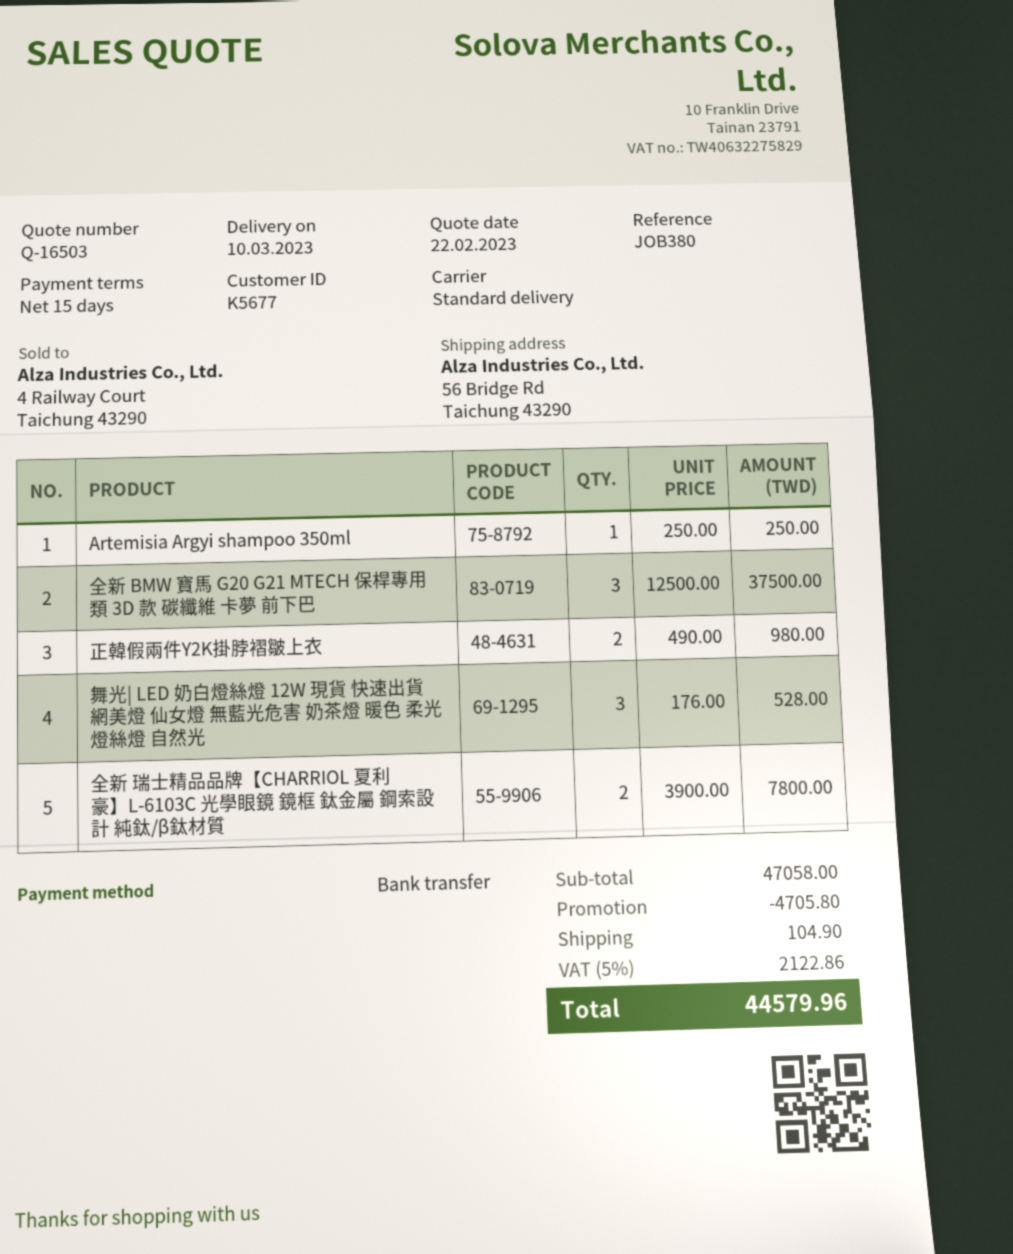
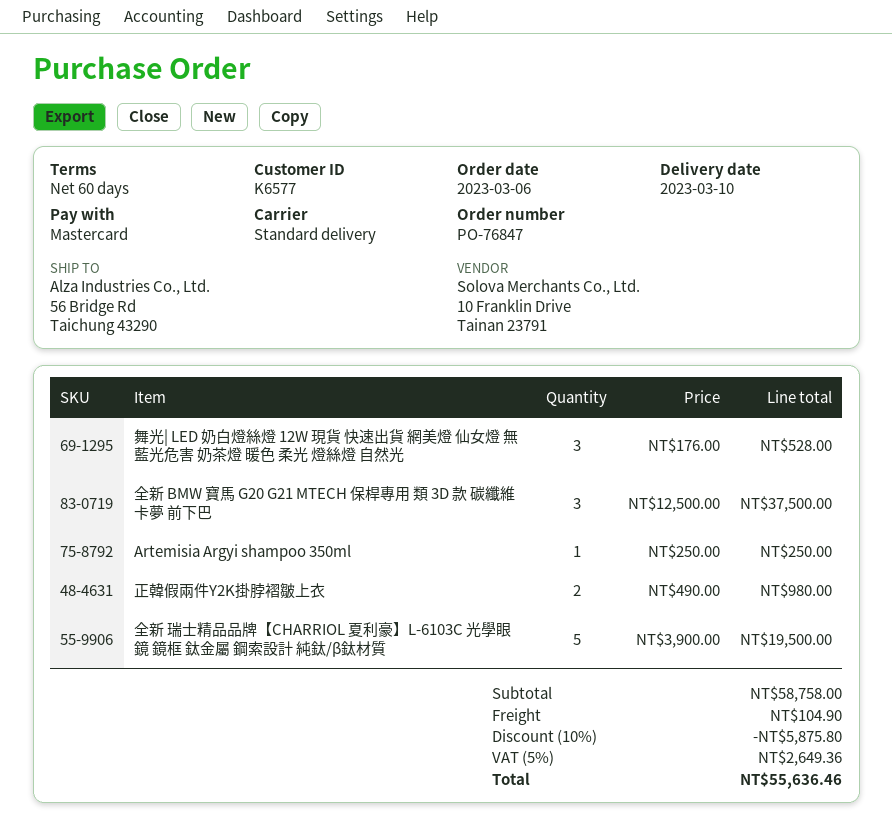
payment terms: 15 days -> 60 days
customer number: K5677 -> K6577
payment method: bank transfer -> Mastercard
全新 瑞士精品品牌【CHARRIOL 夏利豪】L-6103C 光學眼鏡 鏡框 鈦金屬 鋼索設計 純鈦/β鈦材質: 2 x 3900.00 = 7800.00 -> 5 x 3900.00 = 19500.00
subtotal: 47058.00 -> 58758.00
discount: 4705.80 -> 5875.80
tax: 5% = 2122.86 -> 5% = 2649.36
total: 44579.96 -> 55636.46

